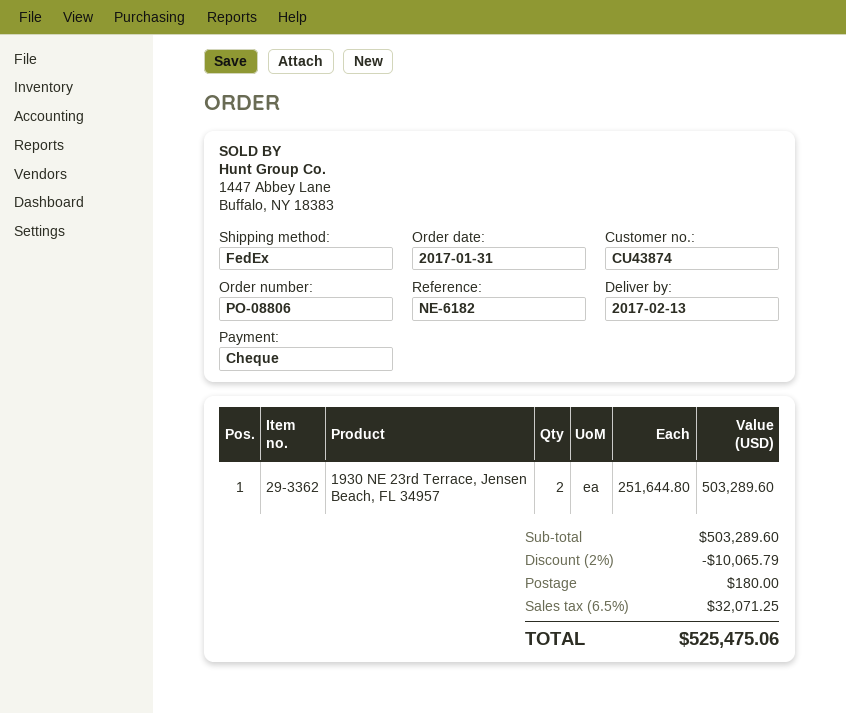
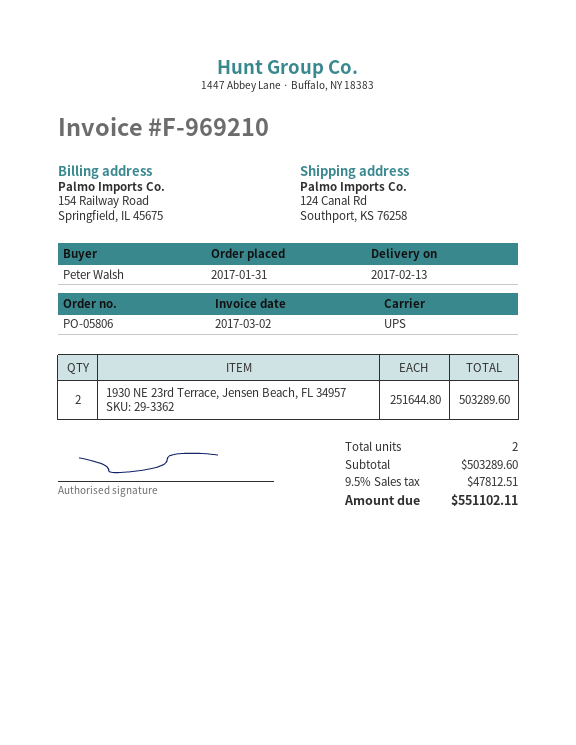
order number: PO-08806 -> PO-05806
shipping method: FedEx -> UPS
discount: 2% = 10065.79 -> none
shipping: 180.00 -> none
tax: 6.5% = 32071.25 -> 9.5% = 47812.51
total: 525475.06 -> 551102.11

